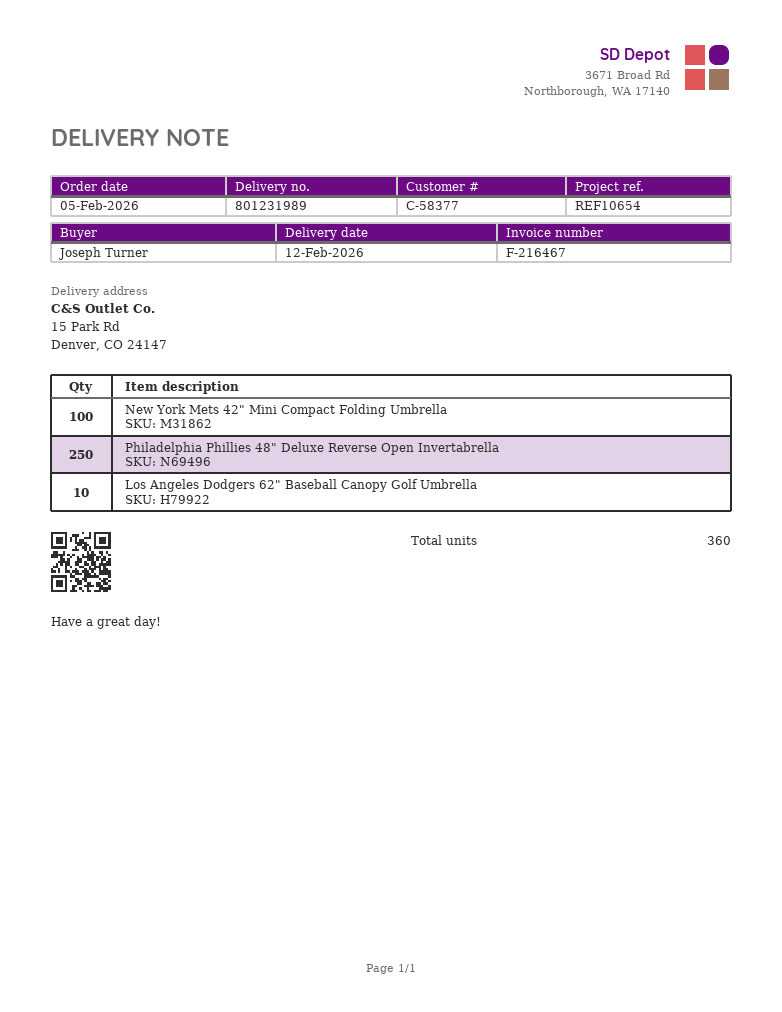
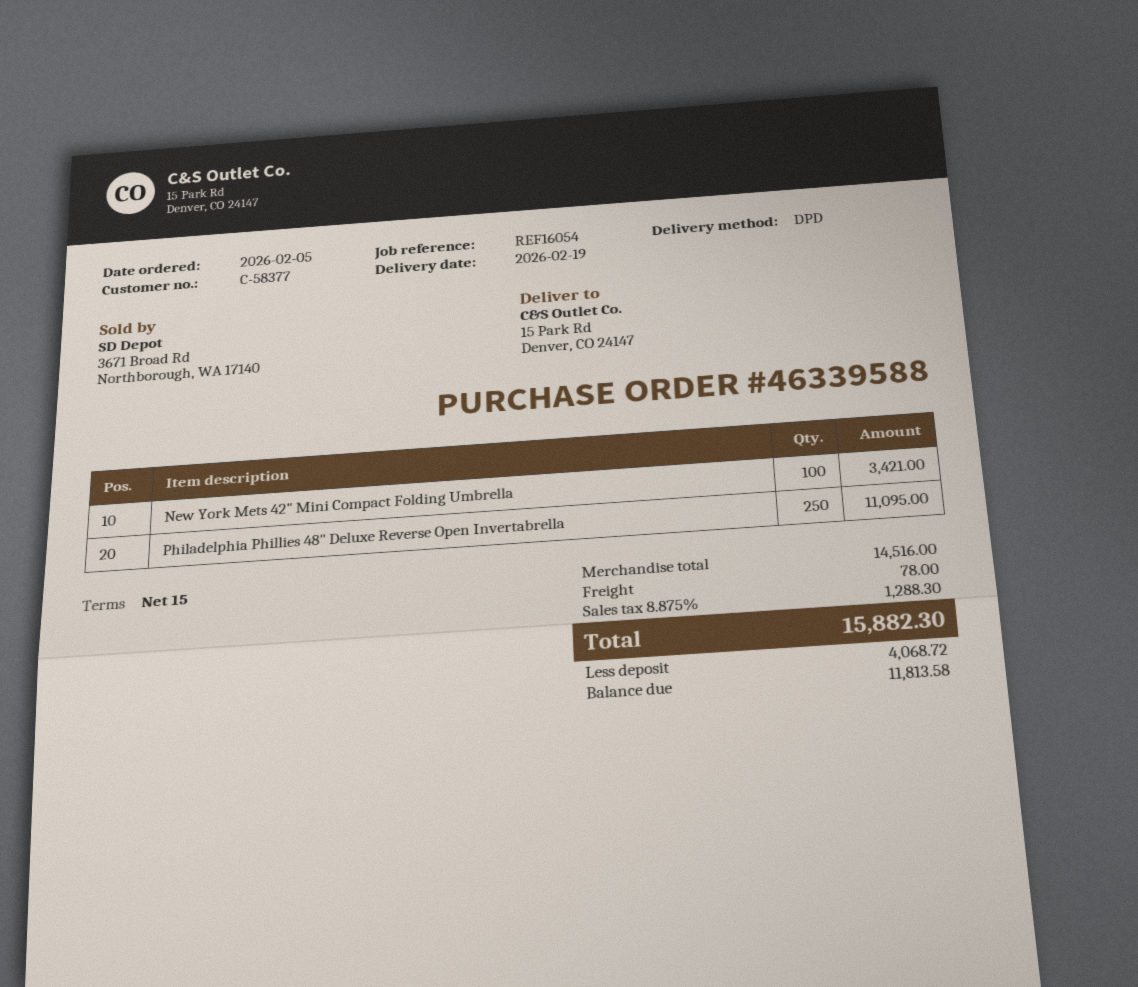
delivery date: 2026-02-12 -> 2026-02-19
reference: REF10654 -> REF16054
Los Angeles Dodgers 62" Baseball Canopy Golf Umbrella: 10 -> none

